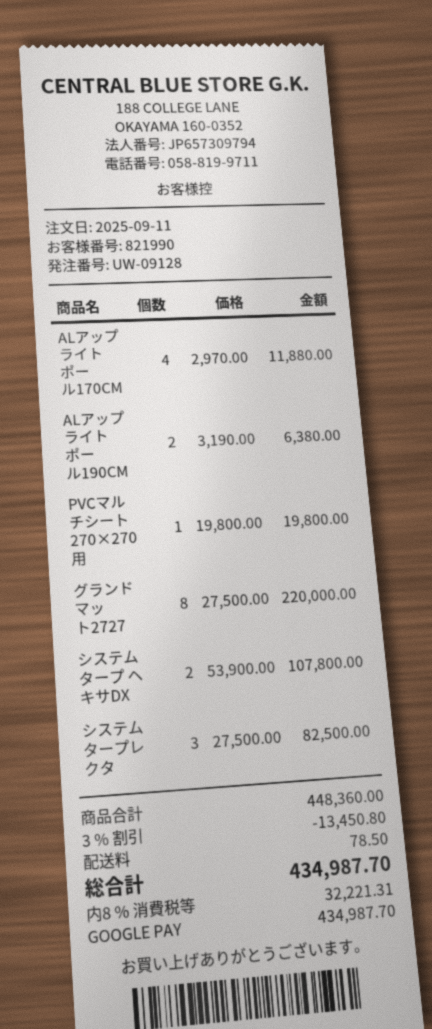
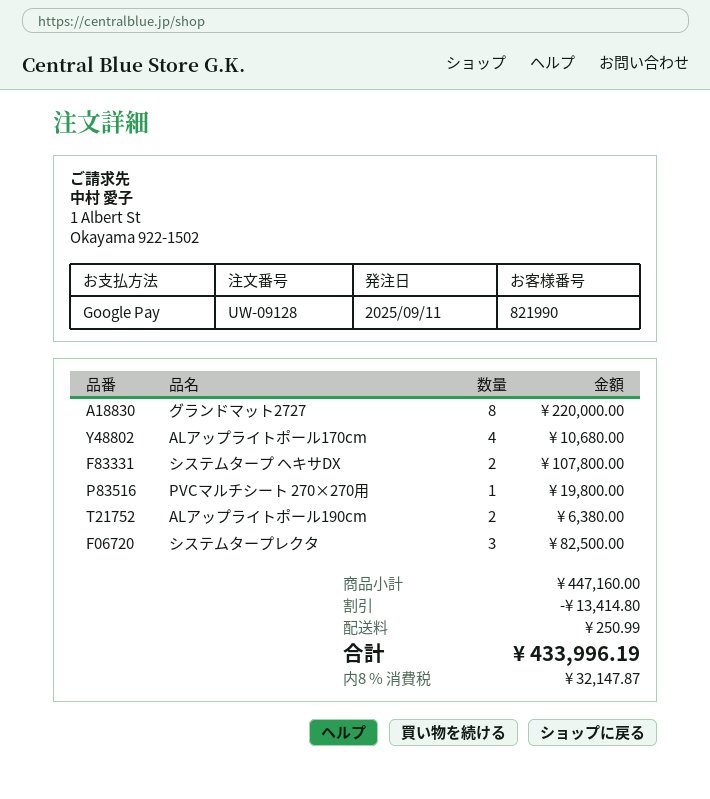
ALアップライトポール170CM: 4 for 11880.00 -> 4 for 10680.00
subtotal: 448360.00 -> 447160.00
discount: 13450.80 -> 13414.80
shipping: 78.50 -> 250.99
tax: 8% = 32221.31 -> 8% = 32147.87
total: 434987.70 -> 433996.19

